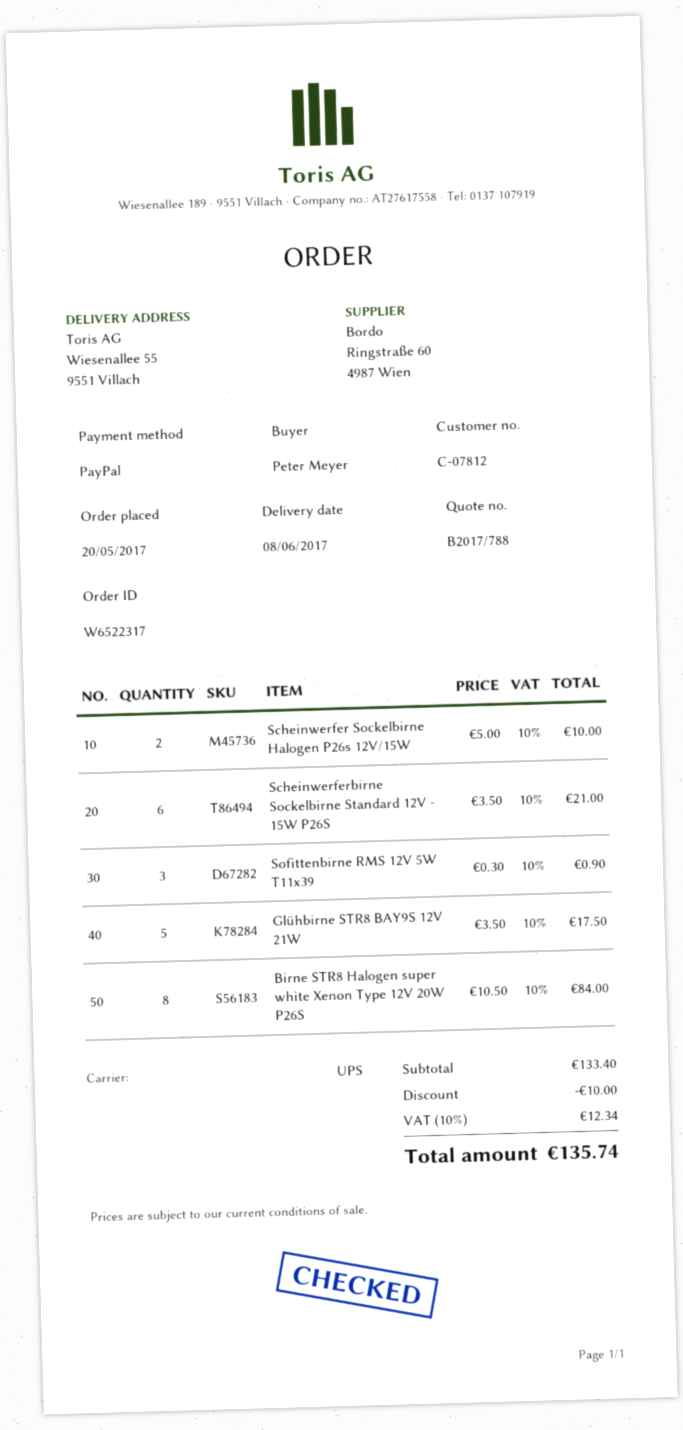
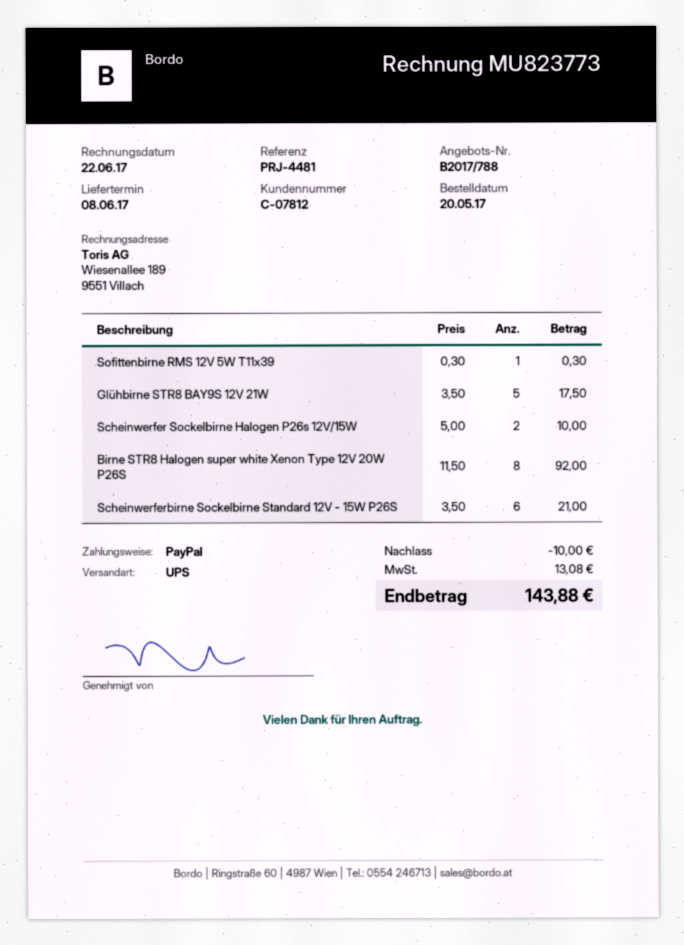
Sofittenbirne RMS 12V 5W T11x39: 3 x 0.30 = 0.90 -> 1 x 0.30 = 0.30
Birne STR8 Halogen super white Xenon Type 12V 20W P26S: 8 x 10.50 = 84.00 -> 8 x 11.50 = 92.00
tax: 12.34 -> 13.08
total: 135.74 -> 143.88

